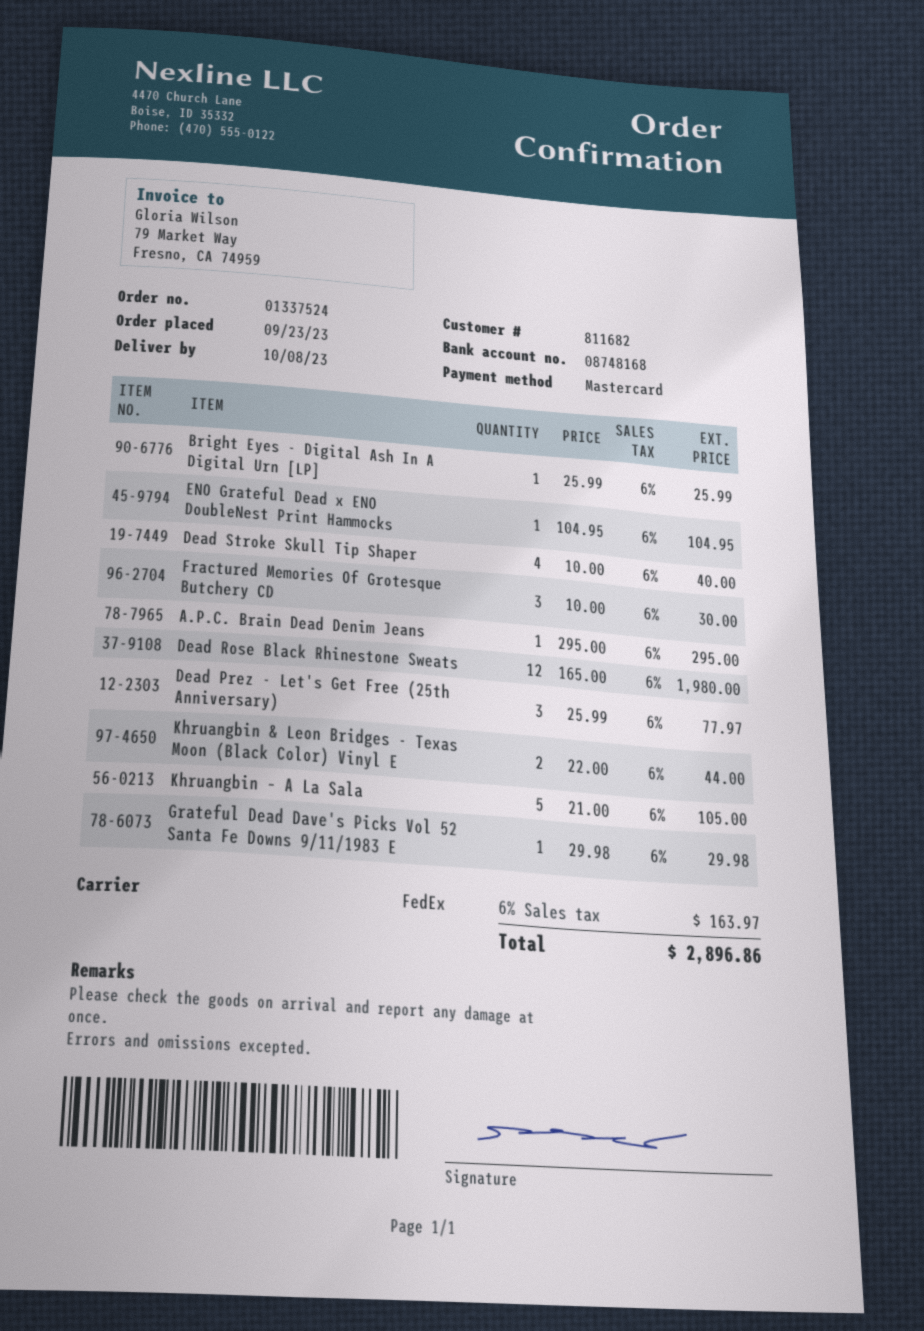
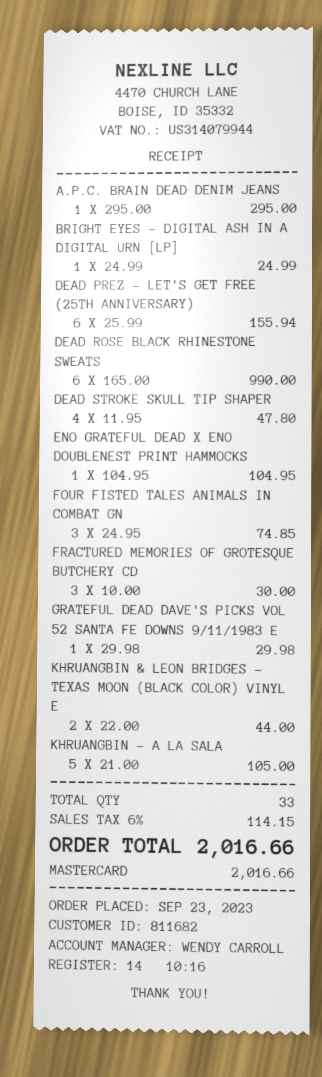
Bright Eyes - Digital Ash In A Digital Urn [LP]: 1 x 25.99 = 25.99 -> 1 x 24.99 = 24.99
Dead Stroke Skull Tip Shaper: 4 x 10.00 = 40.00 -> 4 x 11.95 = 47.80
Dead Rose Black Rhinestone Sweats: 12 x 165.00 = 1980.00 -> 6 x 165.00 = 990.00
Dead Prez - Let's Get Free (25th Anniversary): 3 x 25.99 = 77.97 -> 6 x 25.99 = 155.94
FOUR FISTED TALES ANIMALS IN COMBAT GN: none -> 3 x 24.95 = 74.85
tax: 6% = 163.97 -> 6% = 114.15
total: 2896.86 -> 2016.66

